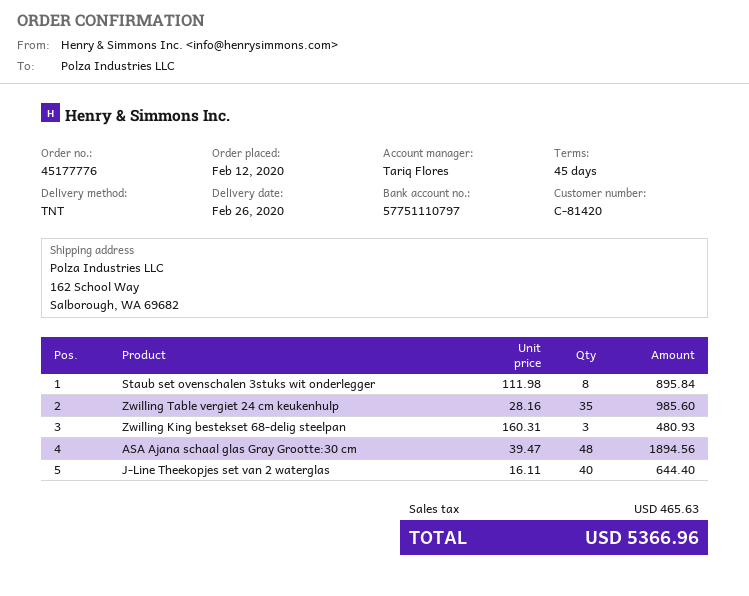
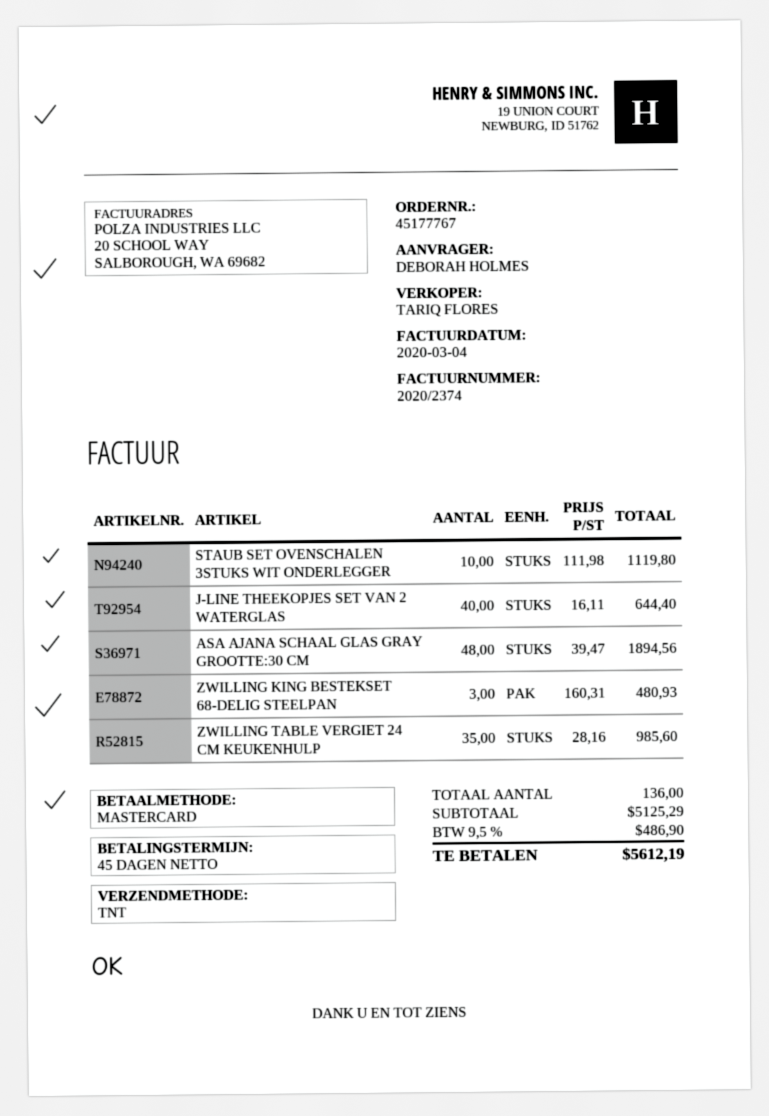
order number: 45177776 -> 45177767
Staub set ovenschalen 3stuks wit onderlegger: 8 x 111.98 = 895.84 -> 10 x 111.98 = 1119.80
tax: 465.63 -> 486.90
total: 5366.96 -> 5612.19

